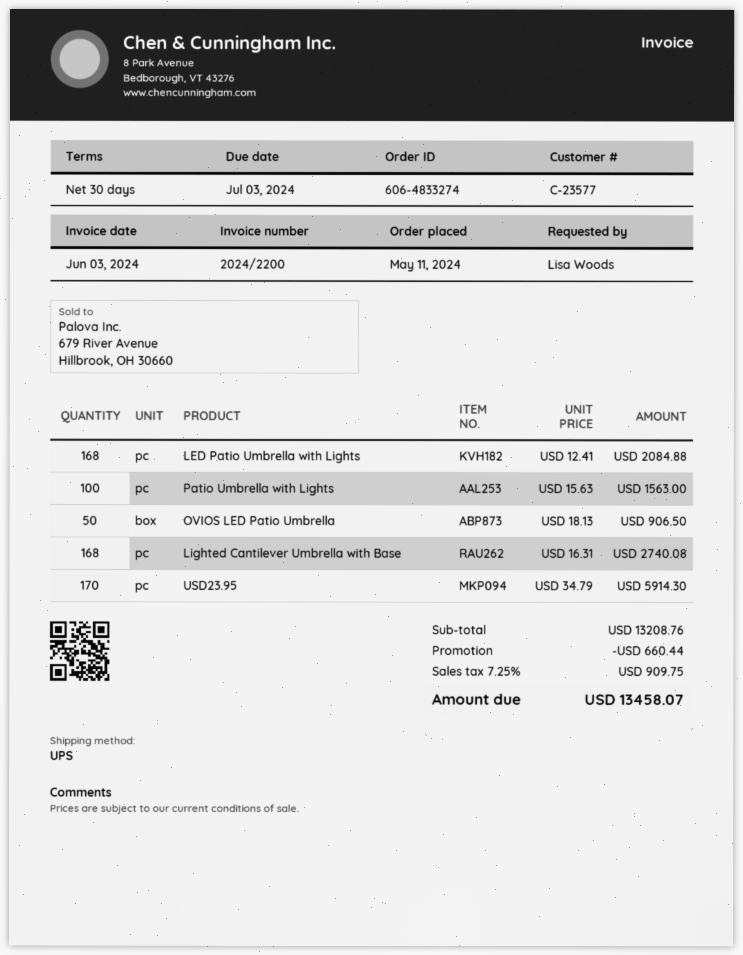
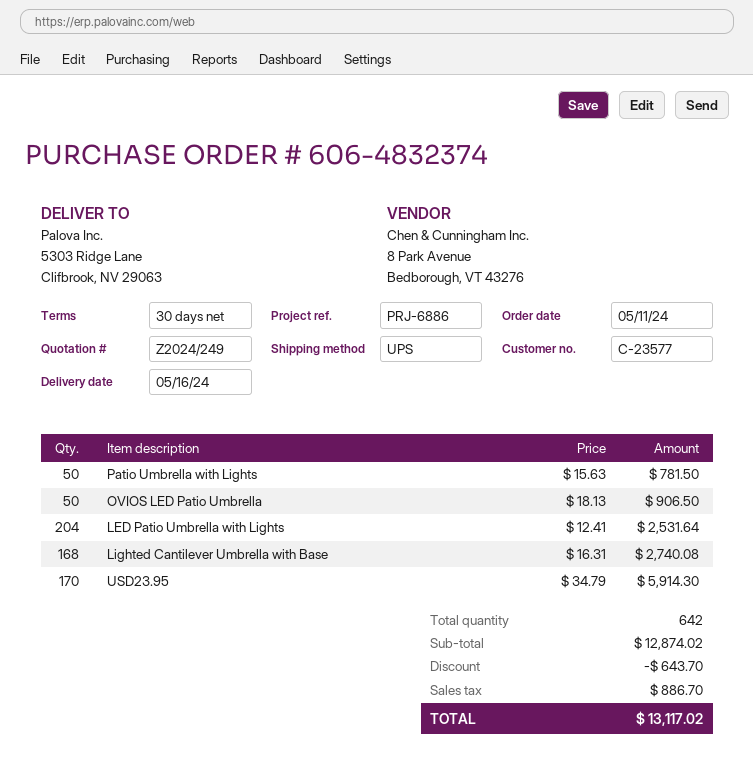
order number: 606-4833274 -> 606-4832374
LED Patio Umbrella with Lights: 168 x 12.41 = 2084.88 -> 204 x 12.41 = 2531.64
Patio Umbrella with Lights: 100 x 15.63 = 1563.00 -> 50 x 15.63 = 781.50
subtotal: 13208.76 -> 12874.02
discount: 660.44 -> 643.70
tax: 909.75 -> 886.70
total: 13458.07 -> 13117.02

